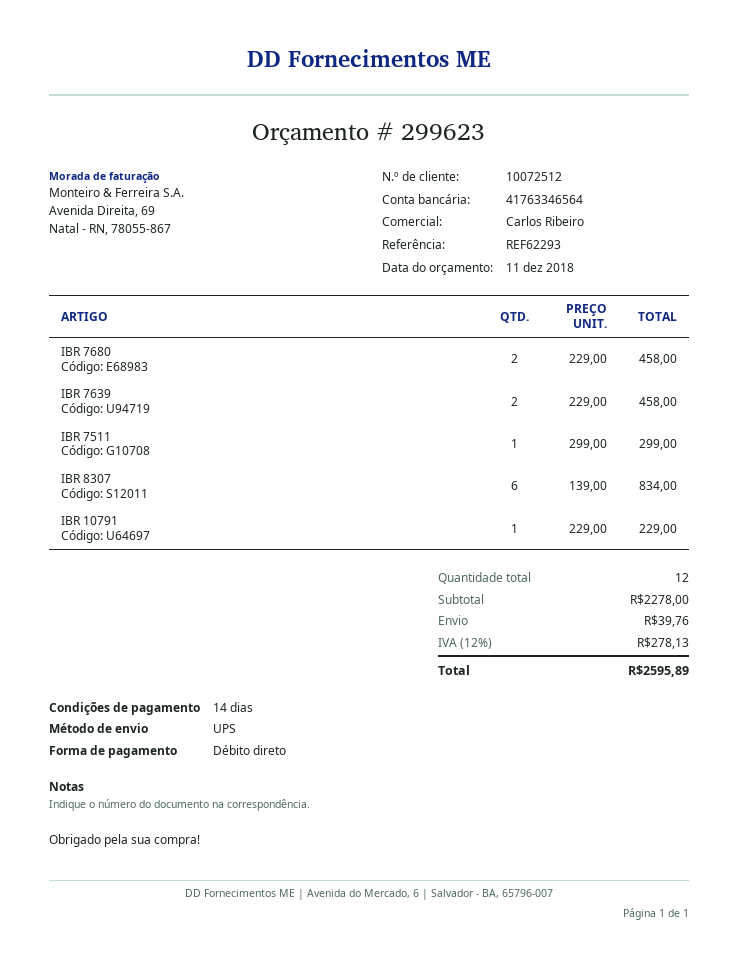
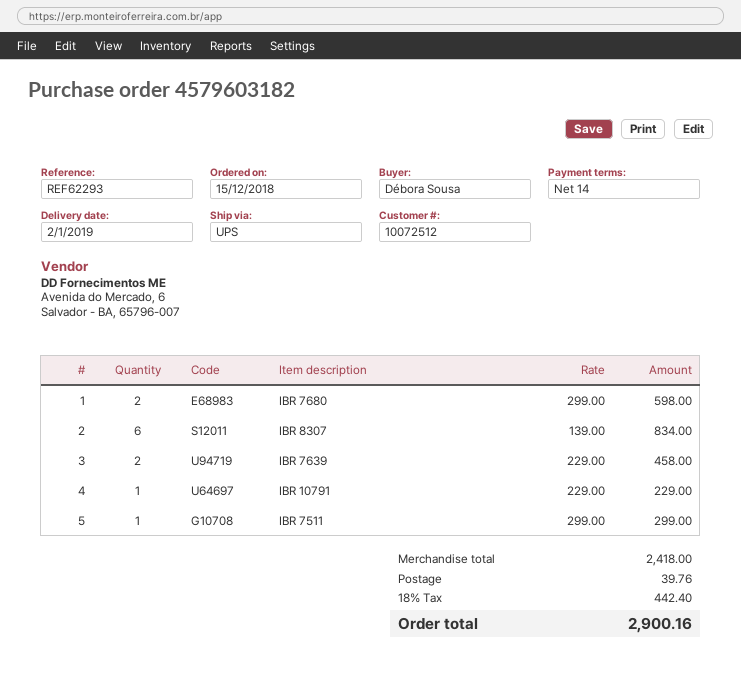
IBR 7680: 2 x 229.00 = 458.00 -> 2 x 299.00 = 598.00
subtotal: 2278.00 -> 2418.00
tax: 12% = 278.13 -> 18% = 442.40
total: 2595.89 -> 2900.16

